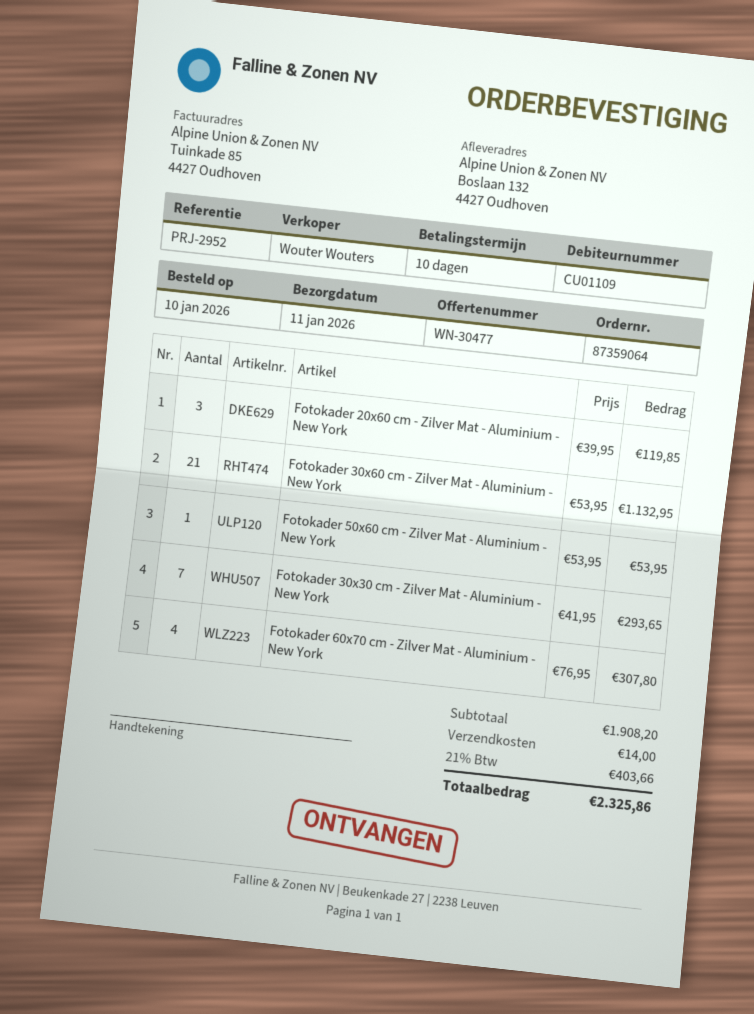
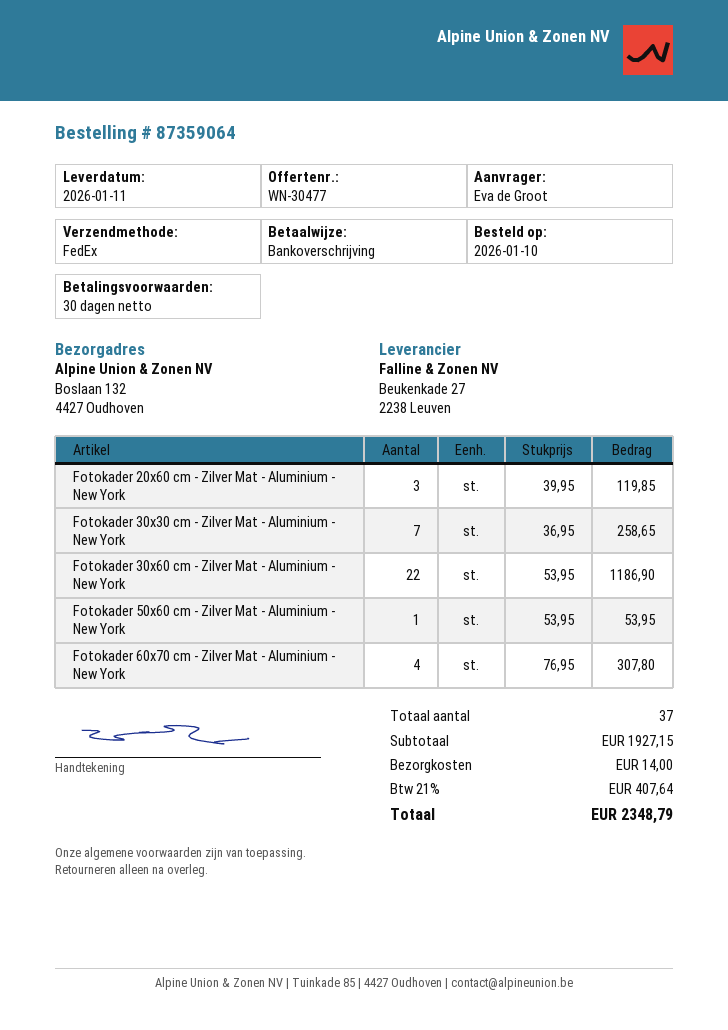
payment terms: 10 days -> 30 days
Fotokader 30x60 cm - Zilver Mat - Aluminium - New York: 21 x 53.95 = 1132.95 -> 22 x 53.95 = 1186.90
Fotokader 30x30 cm - Zilver Mat - Aluminium - New York: 7 x 41.95 = 293.65 -> 7 x 36.95 = 258.65
subtotal: 1908.20 -> 1927.15
tax: 21% = 403.66 -> 21% = 407.64
total: 2325.86 -> 2348.79

